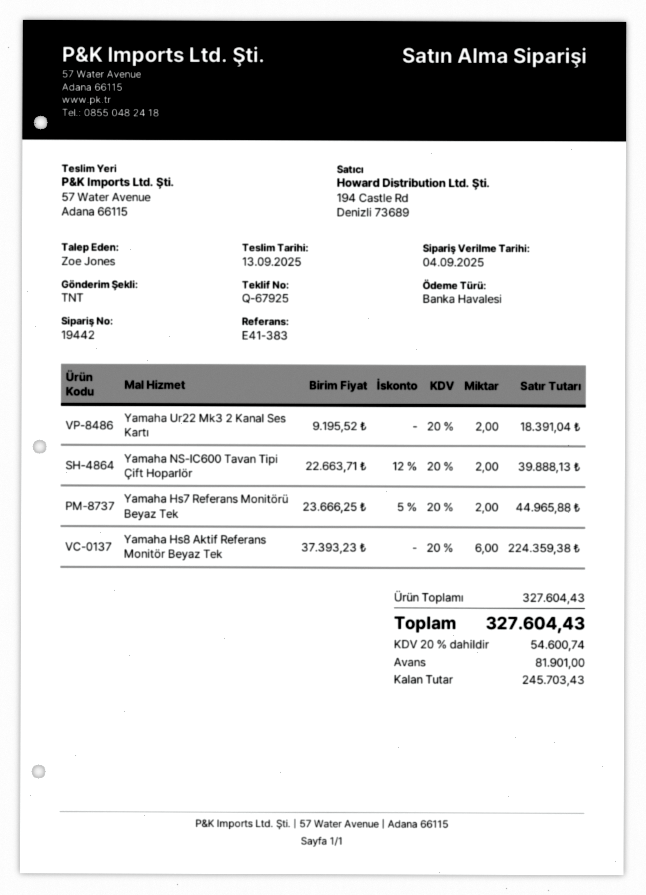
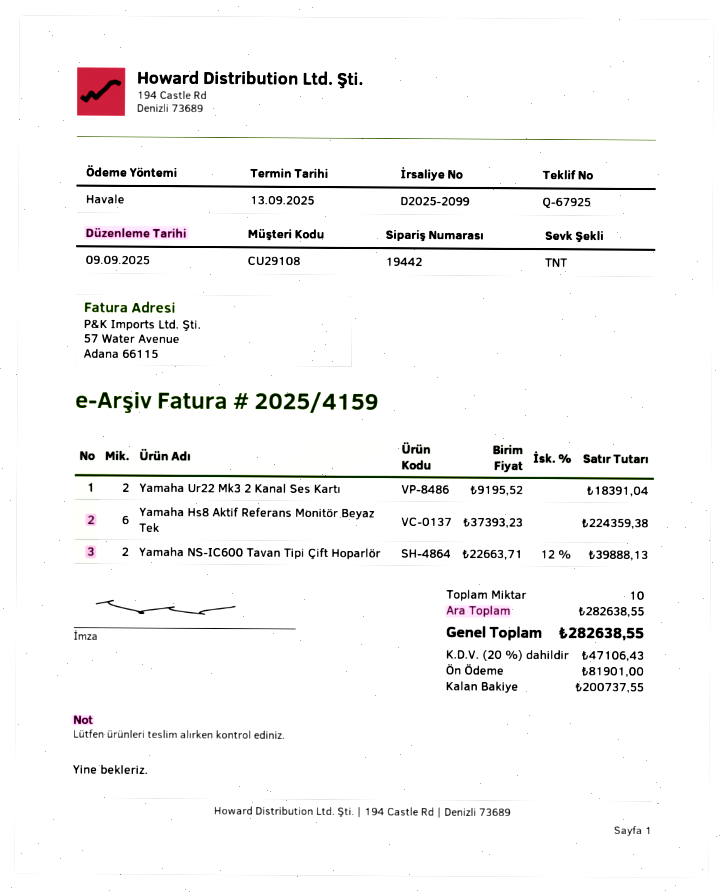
Yamaha Hs7 Referans Monitörü Beyaz Tek: 2 x 23666.25 - 5% = 44965.88 -> none
subtotal: 327604.43 -> 282638.55
tax: 20% = 54600.74 -> 20% = 47106.43
total: 327604.43 -> 282638.55
balance: 245703.43 -> 200737.55

